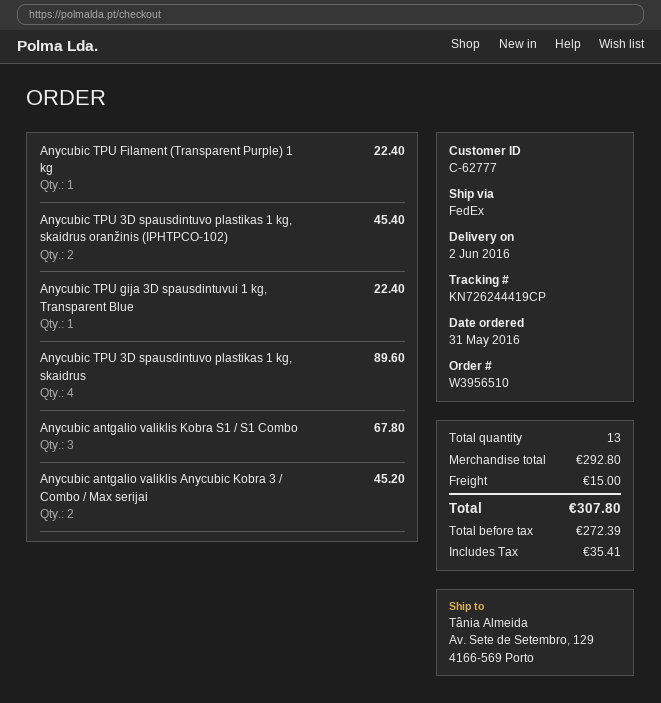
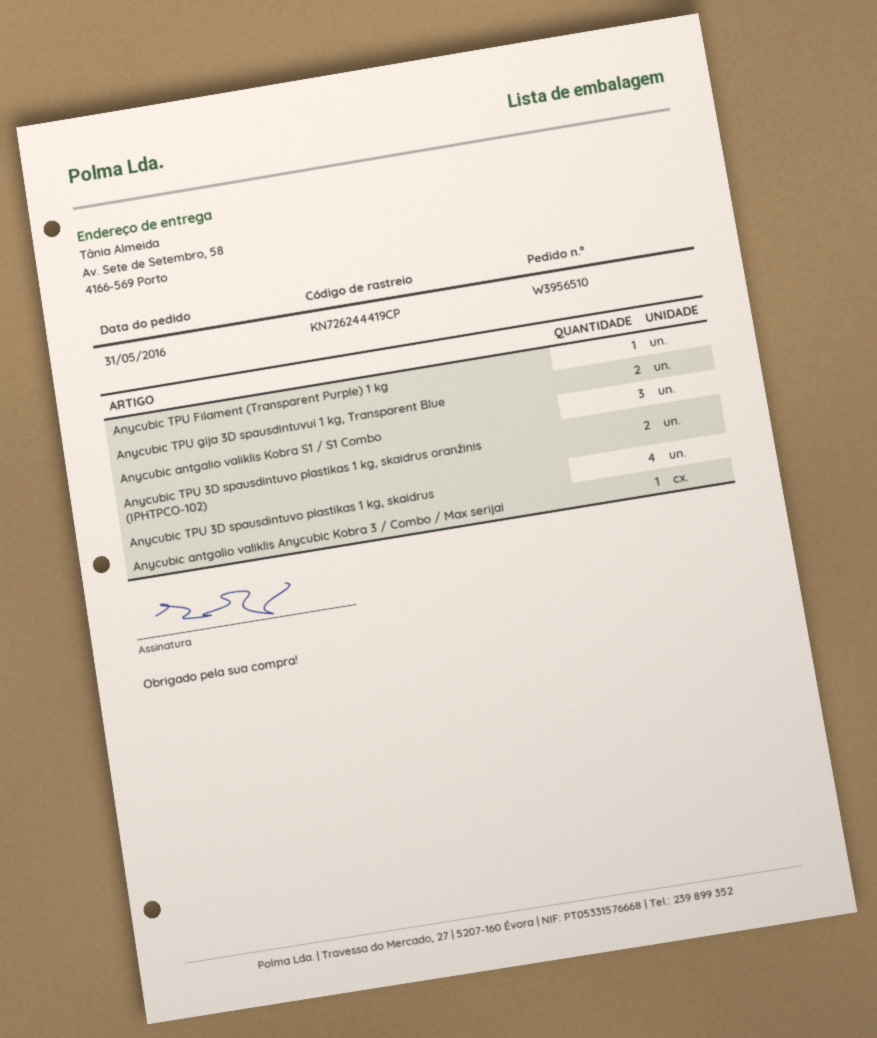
ship to: Av. Sete de Setembro, 129, 4166-569 Porto -> Av. Sete de Setembro, 58, 4166-569 Porto
Anycubic TPU gija 3D spausdintuvui 1 kg, Transparent Blue: 1 -> 2
Anycubic antgalio valiklis Anycubic Kobra 3 / Combo / Max serijai: 2 -> 1

